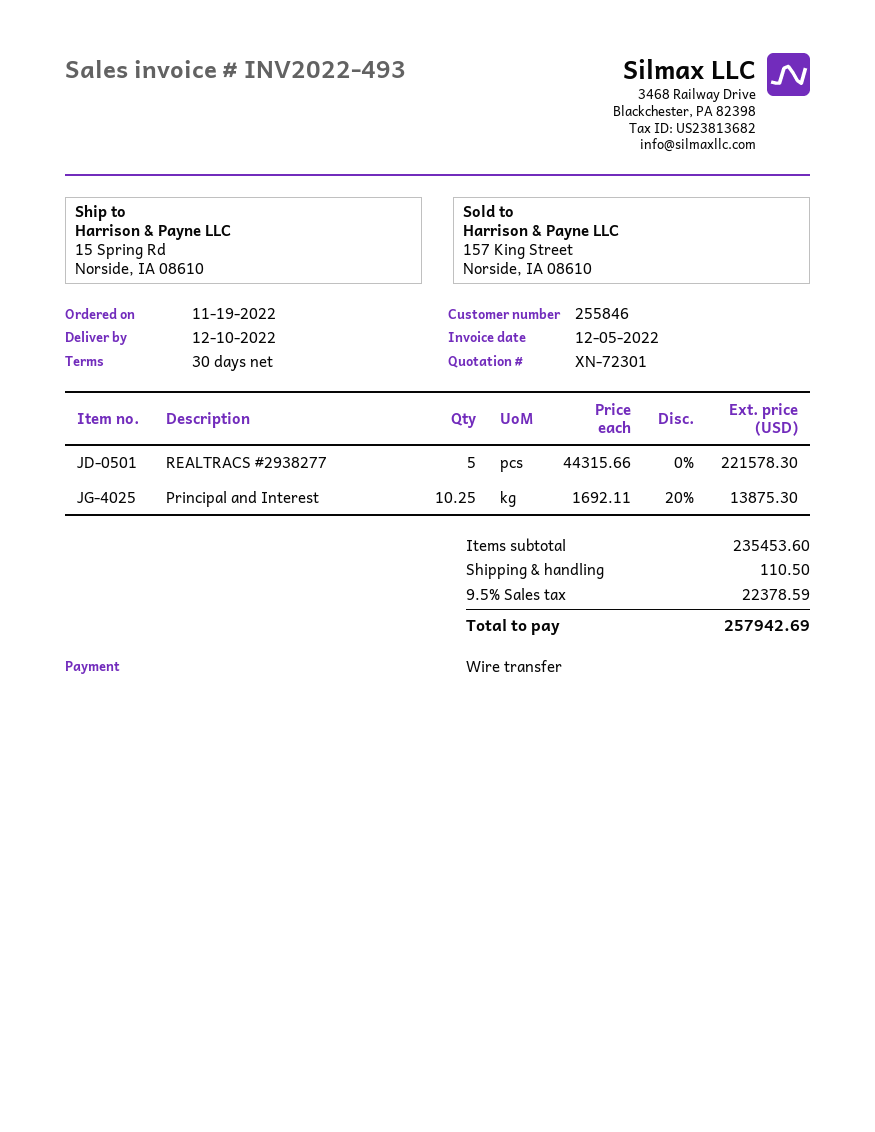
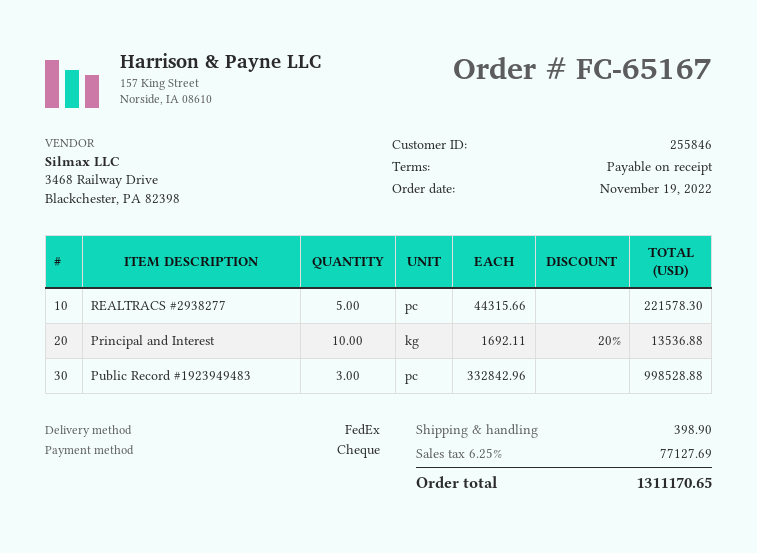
payment terms: 30 days -> on receipt
payment method: bank transfer -> cheque
Principal and Interest: 10.25 x 1692.11 - 20% = 13875.30 -> 10 x 1692.11 - 20% = 13536.88
Public Record #1923949483: none -> 3 x 332842.96 = 998528.88
shipping: 110.50 -> 398.90
tax: 9.5% = 22378.59 -> 6.25% = 77127.69
total: 257942.69 -> 1311170.65

